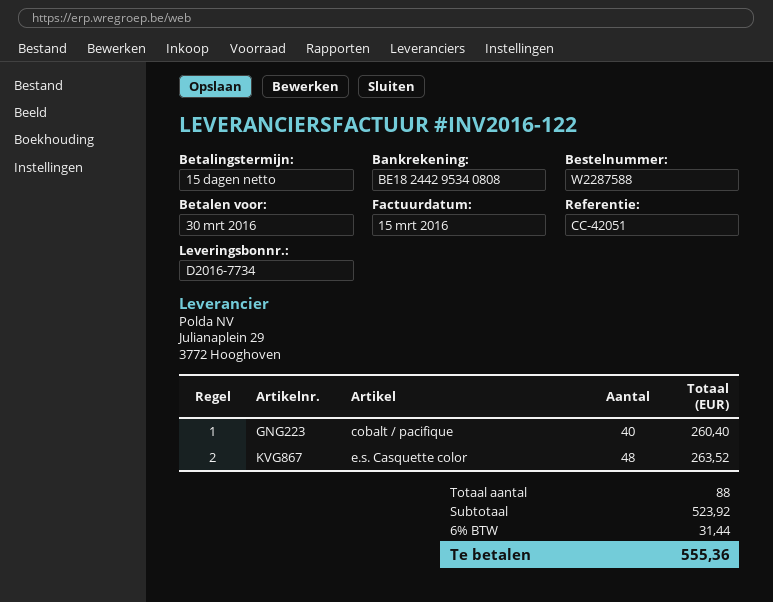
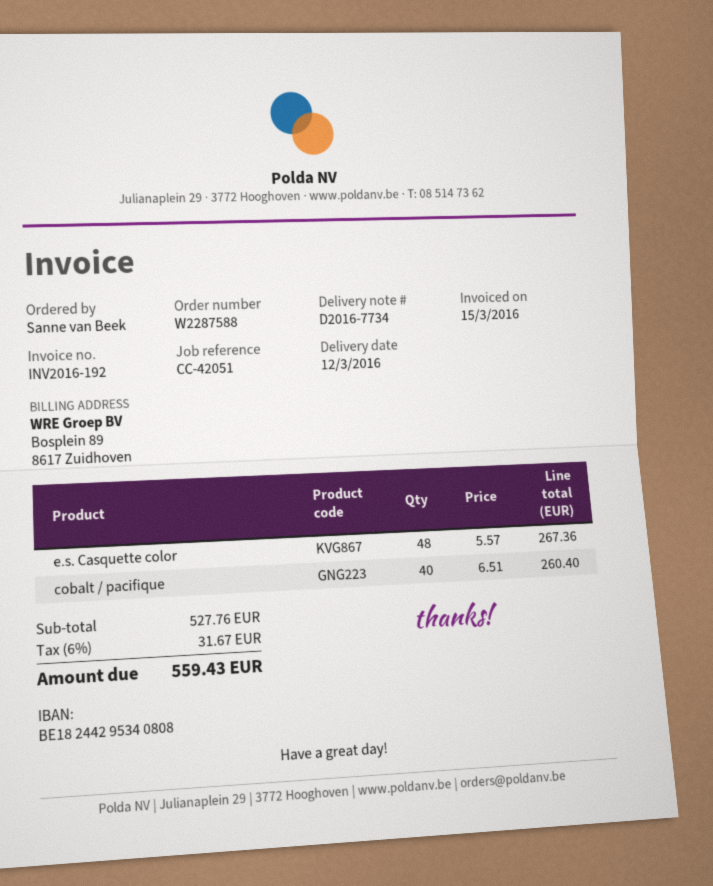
invoice number: INV2016-122 -> INV2016-192
e.s. Casquette color: 48 for 263.52 -> 48 for 267.36
subtotal: 523.92 -> 527.76
tax: 6% = 31.44 -> 6% = 31.67
total: 555.36 -> 559.43

